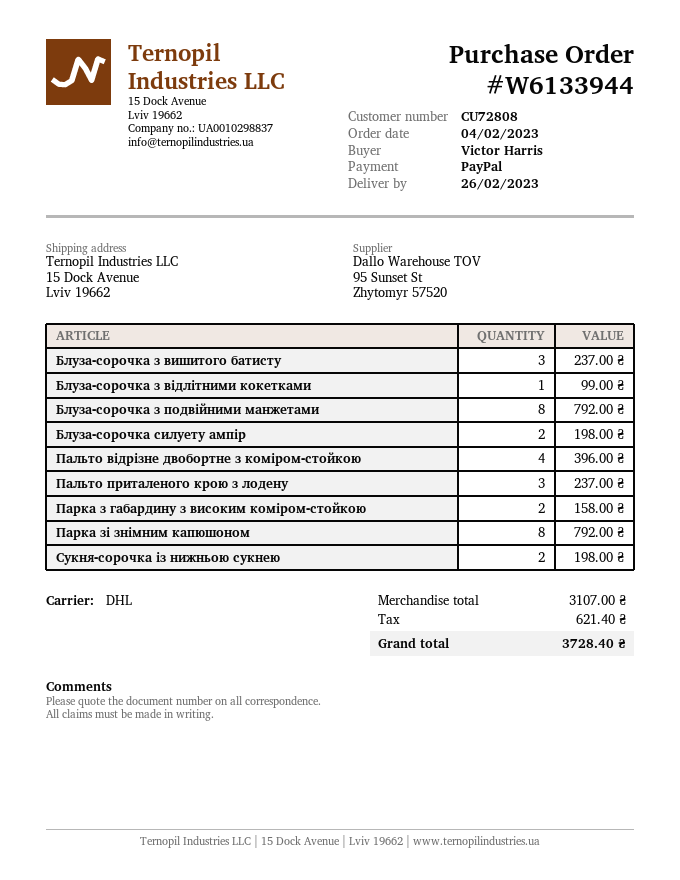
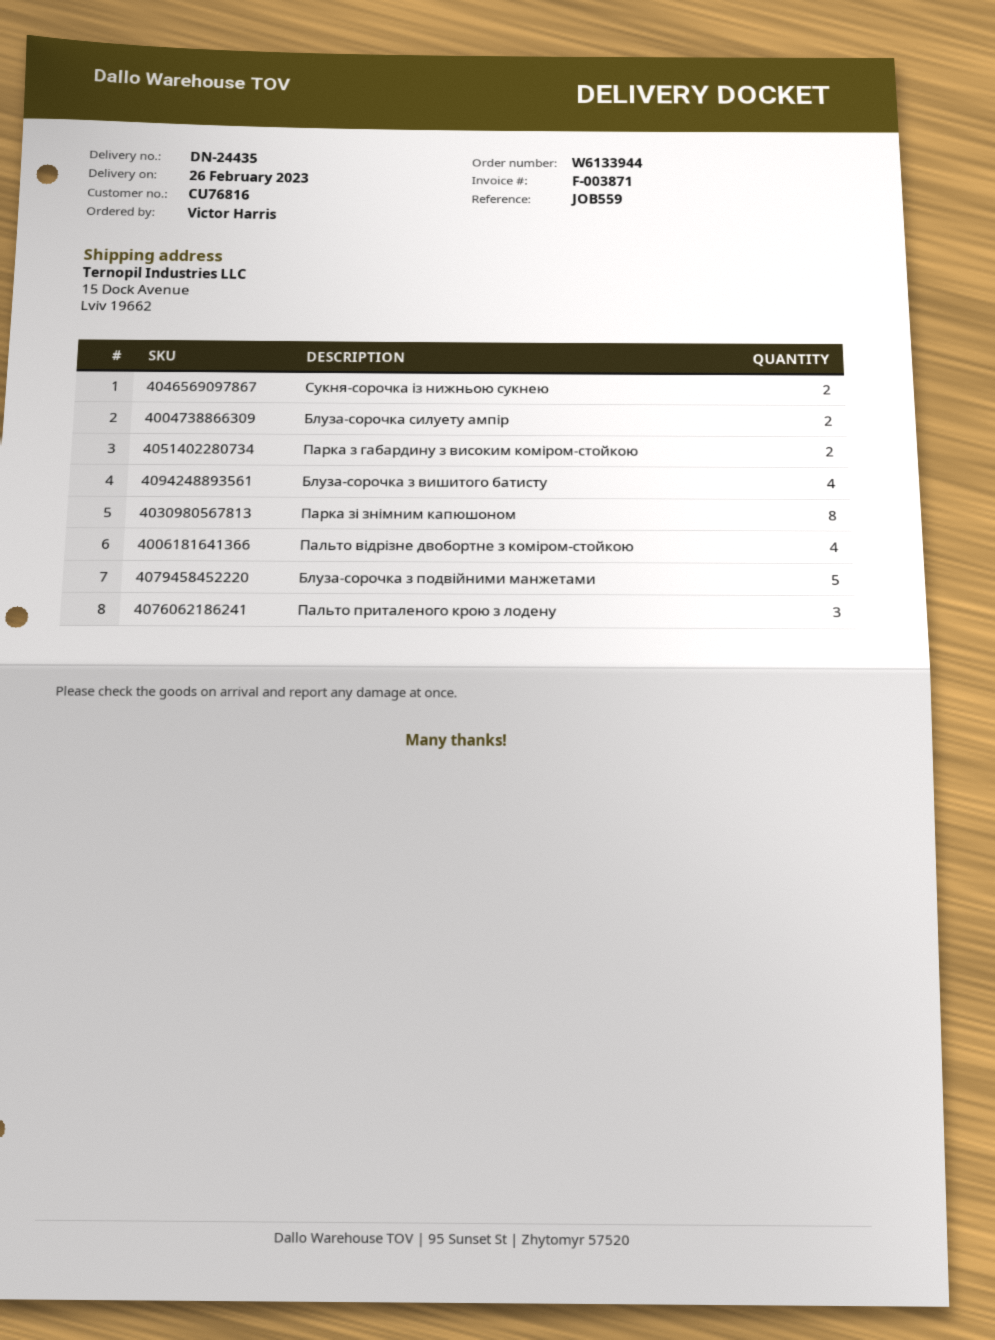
customer number: CU72808 -> CU76816
Блуза-сорочка з вишитого батисту: 3 -> 4
Блуза-сорочка з відлітними кокетками: 1 -> none
Блуза-сорочка з подвійними манжетами: 8 -> 5

